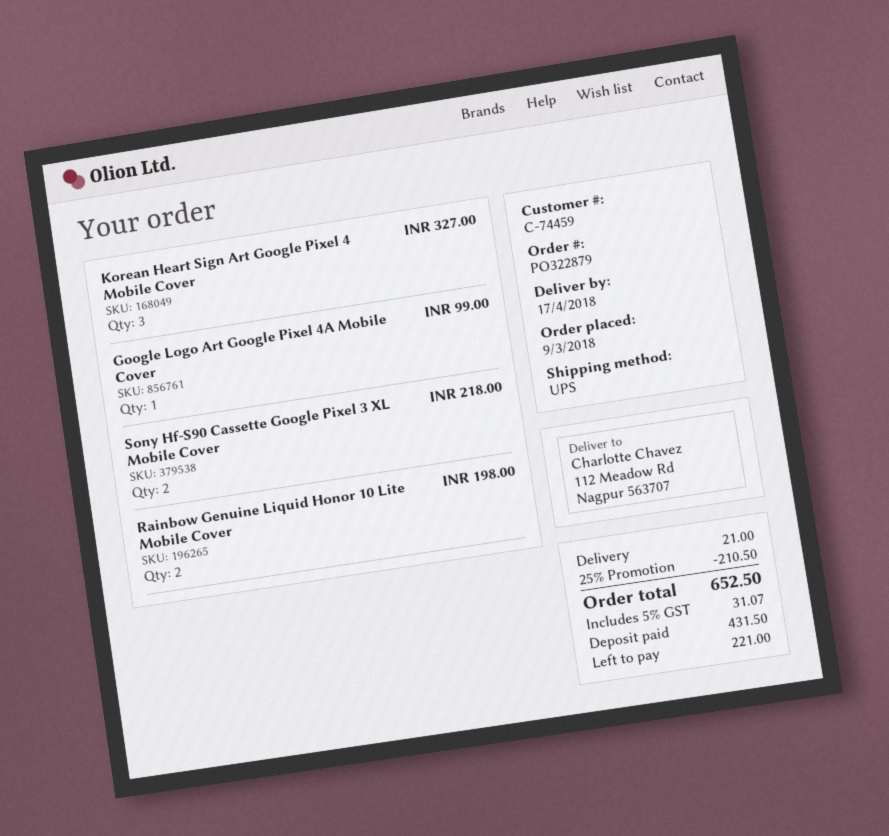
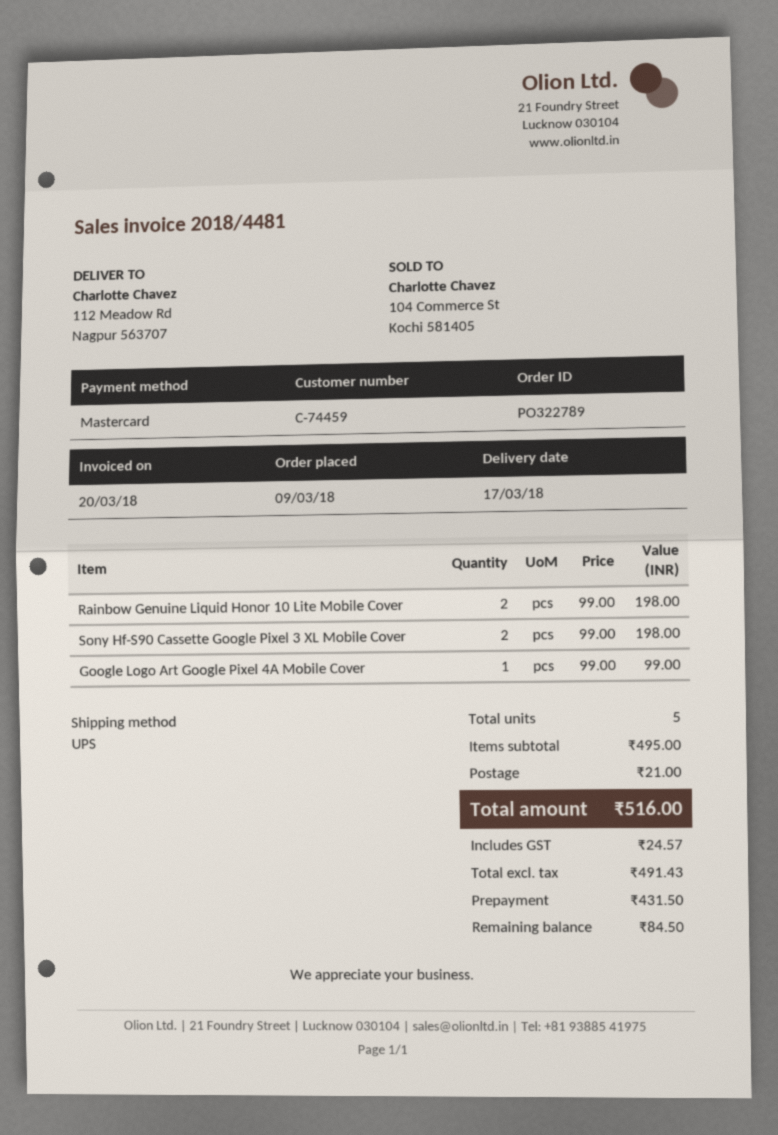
order number: PO322879 -> PO322789
delivery date: 2018-04-17 -> 2018-03-17
Korean Heart Sign Art Google Pixel 4 Mobile Cover: 3 for 327.00 -> none
Sony Hf-S90 Cassette Google Pixel 3 XL Mobile Cover: 2 for 218.00 -> 2 for 198.00
discount: 25% = 210.50 -> none
tax: 31.07 -> 24.57
total: 652.50 -> 516.00
balance: 221.00 -> 84.50

